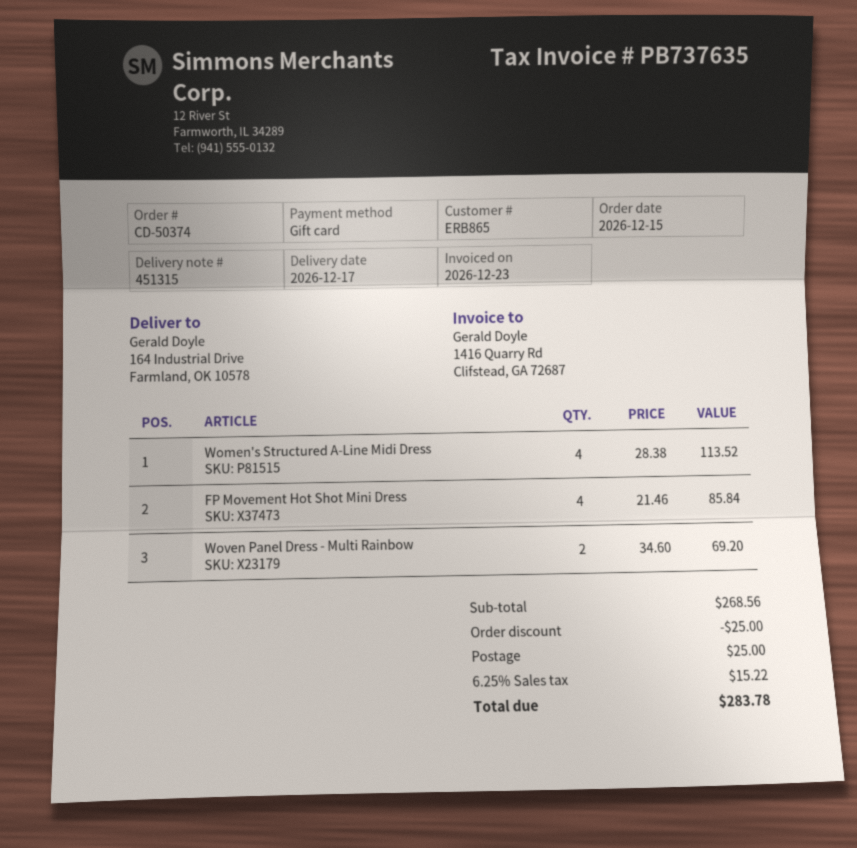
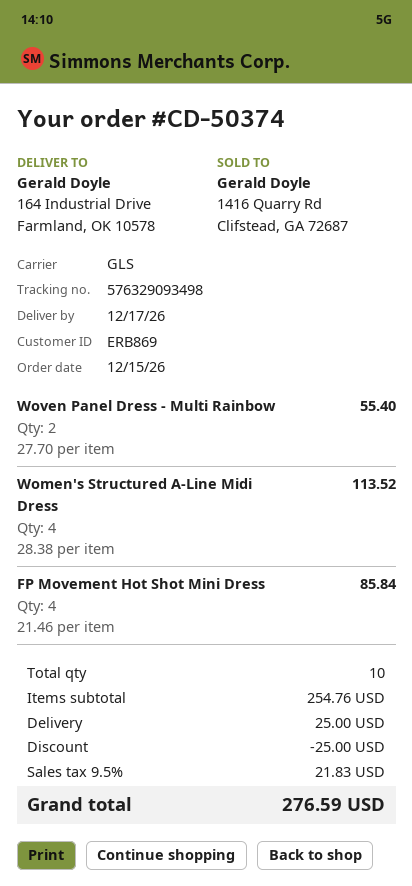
customer number: ERB865 -> ERB869
Woven Panel Dress - Multi Rainbow: 2 x 34.60 = 69.20 -> 2 x 27.70 = 55.40
subtotal: 268.56 -> 254.76
tax: 6.25% = 15.22 -> 9.5% = 21.83
total: 283.78 -> 276.59

